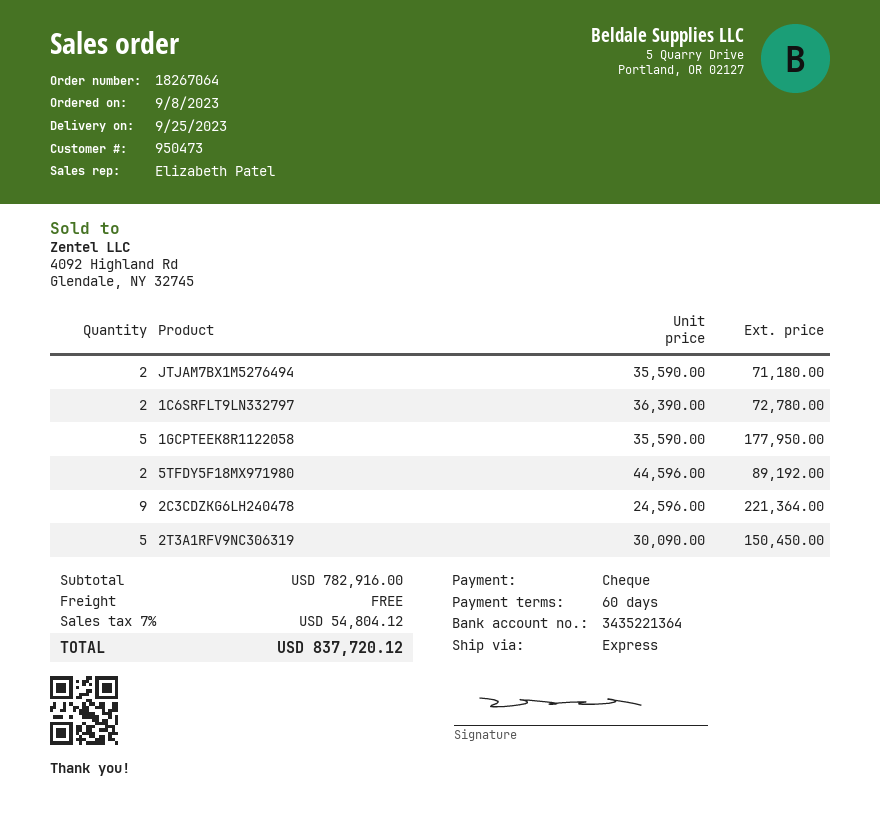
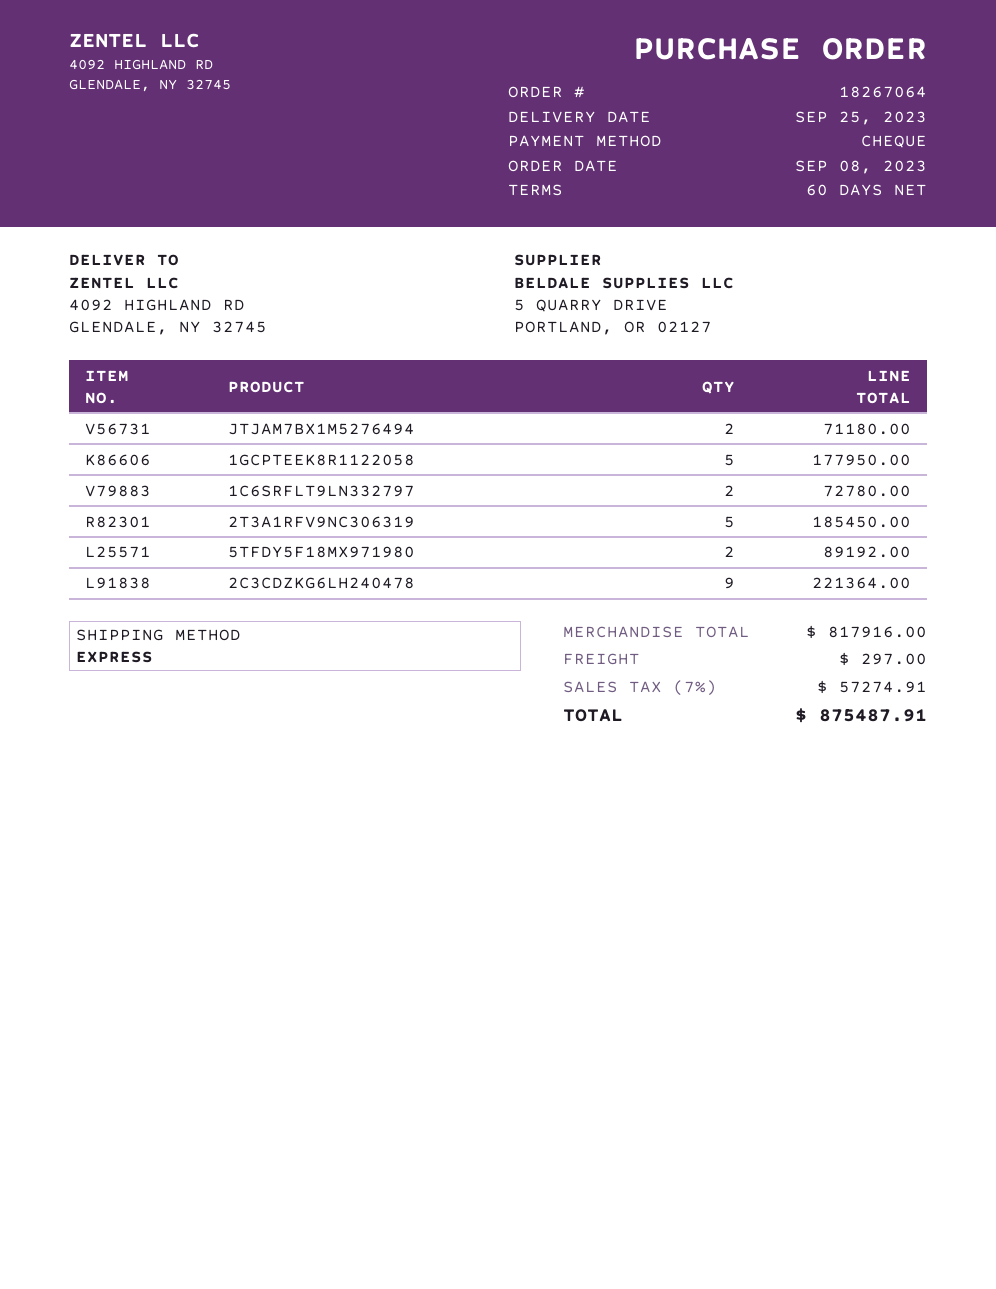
2T3A1RFV9NC306319: 5 for 150450.00 -> 5 for 185450.00
subtotal: 782916.00 -> 817916.00
shipping: 0.00 -> 297.00
tax: 7% = 54804.12 -> 7% = 57274.91
total: 837720.12 -> 875487.91

